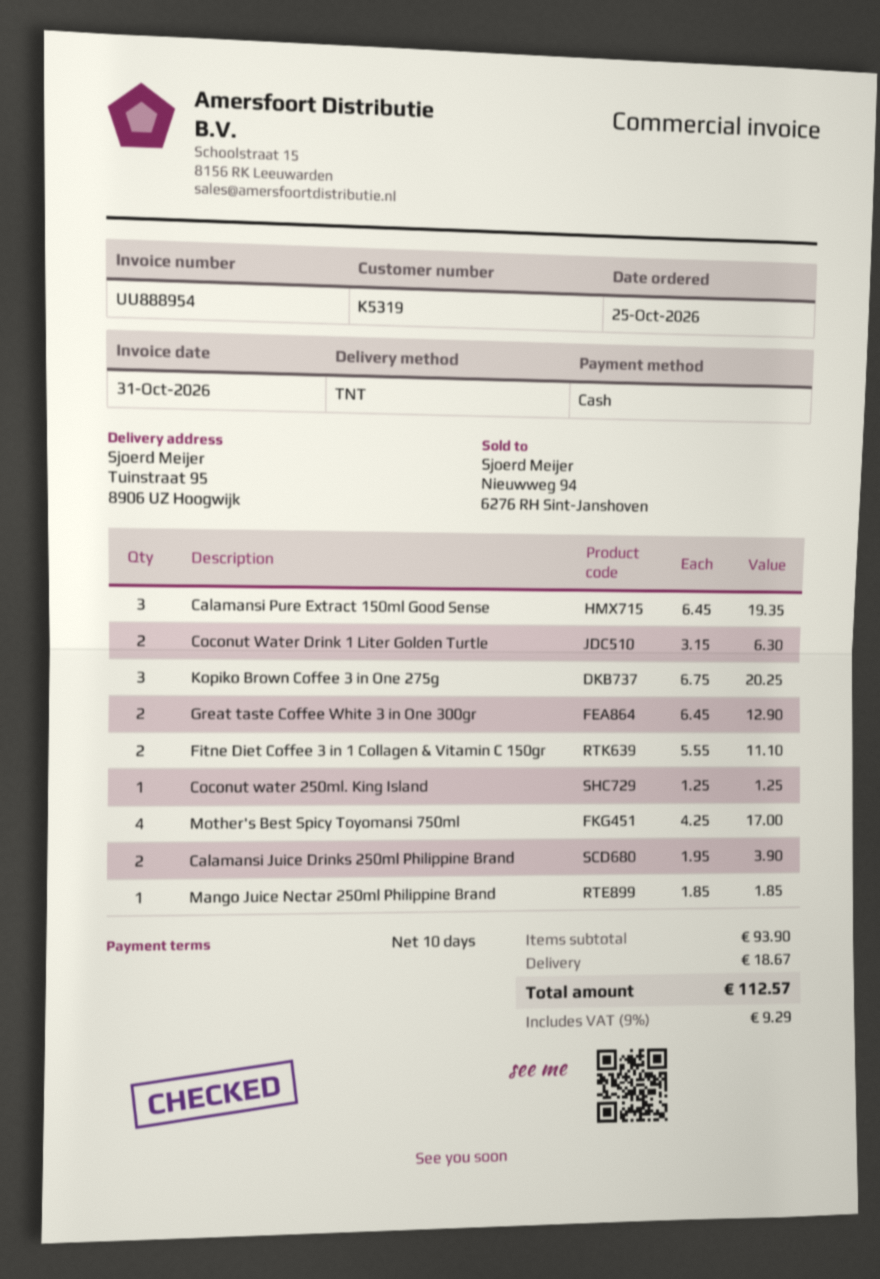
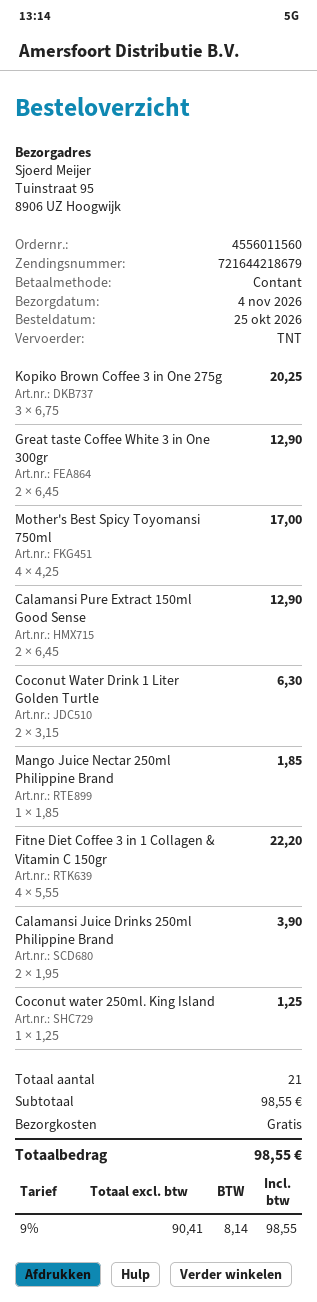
Calamansi Pure Extract 150ml Good Sense: 3 x 6.45 = 19.35 -> 2 x 6.45 = 12.90
Fitne Diet Coffee 3 in 1 Collagen & Vitamin C 150gr: 2 x 5.55 = 11.10 -> 4 x 5.55 = 22.20
subtotal: 93.90 -> 98.55
shipping: 18.67 -> 0.00
tax: 9% = 9.29 -> 9% = 8.14
total: 112.57 -> 98.55

